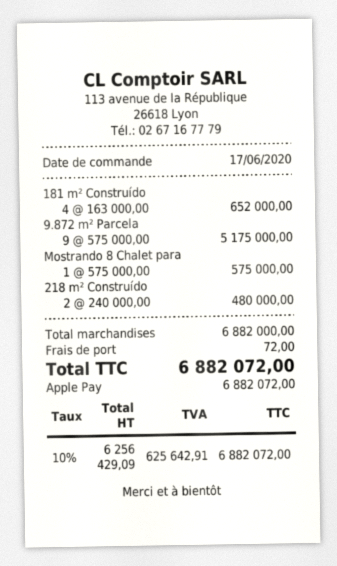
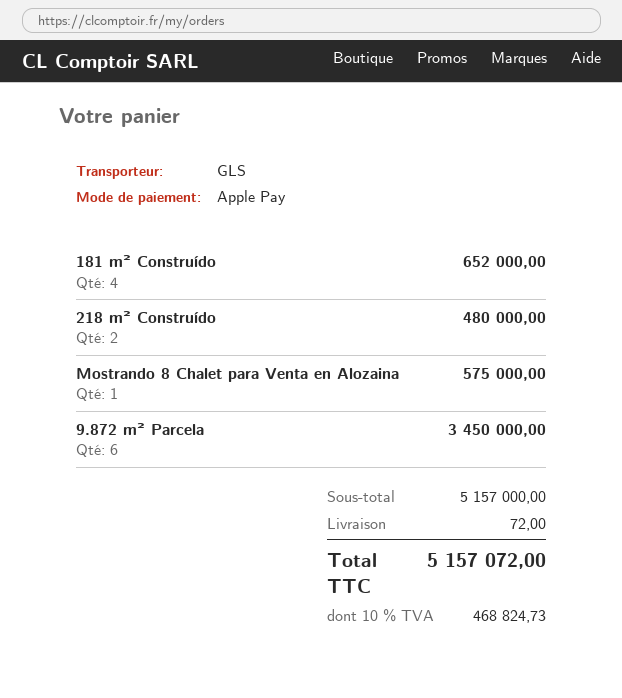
9.872 m² Parcela: 9 for 5175000.00 -> 6 for 3450000.00
subtotal: 6882000.00 -> 5157000.00
tax: 10% = 625642.91 -> 10% = 468824.73
total: 6882072.00 -> 5157072.00

